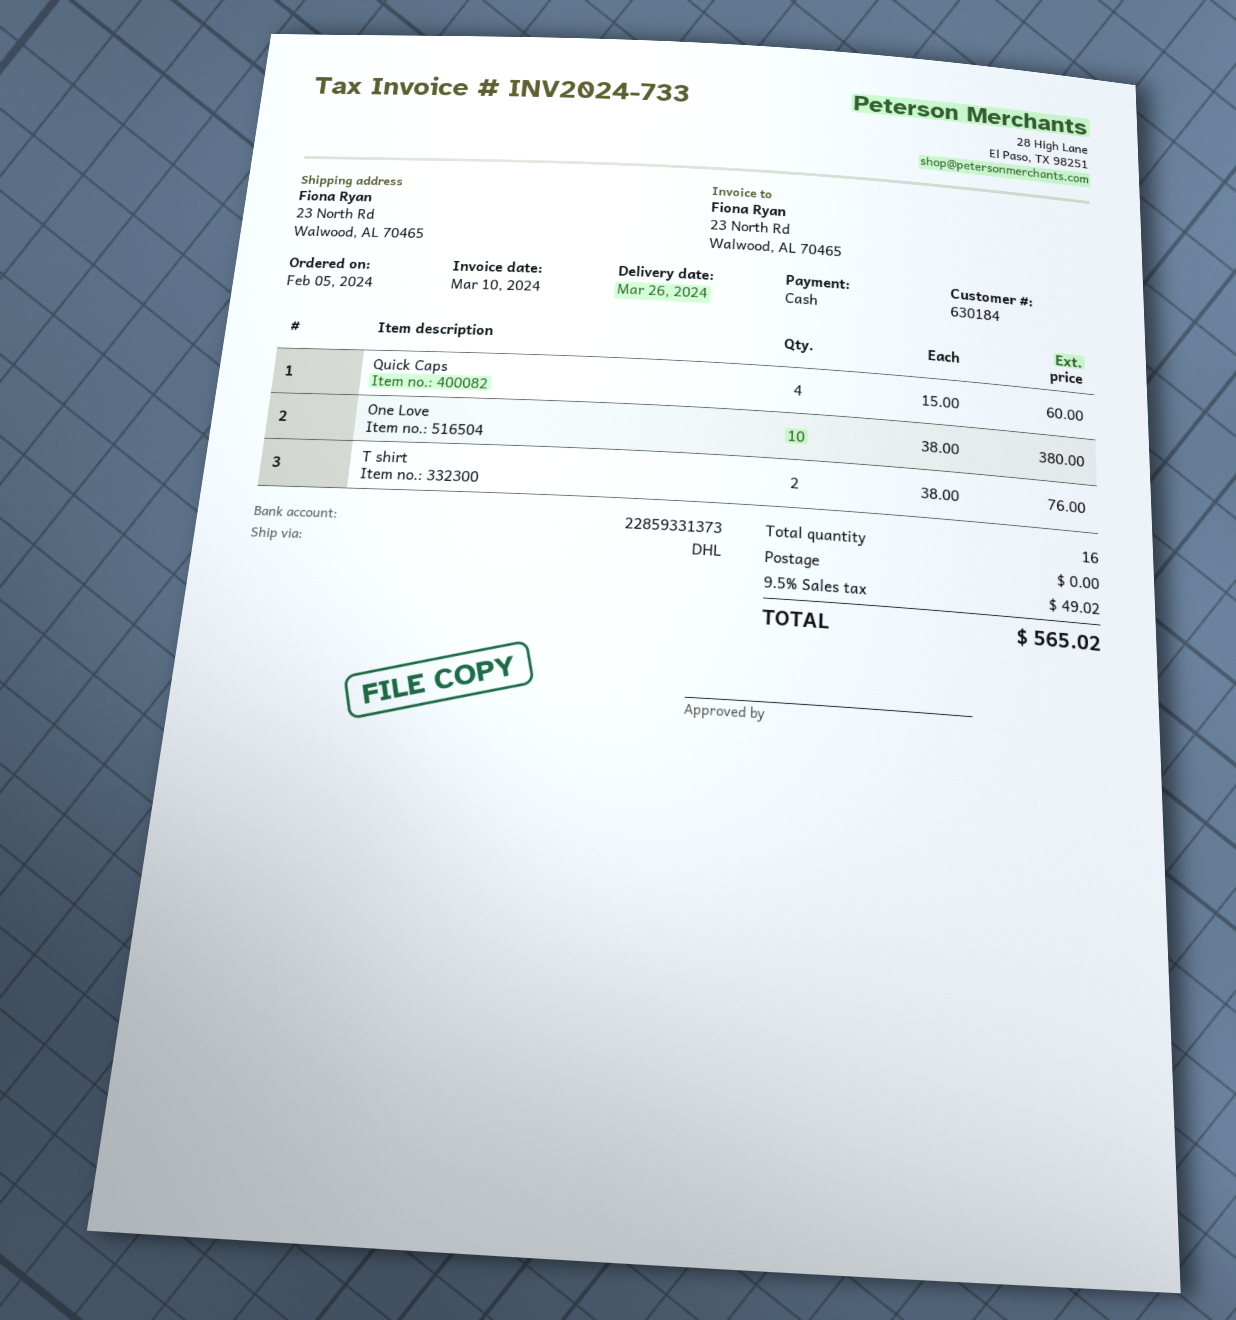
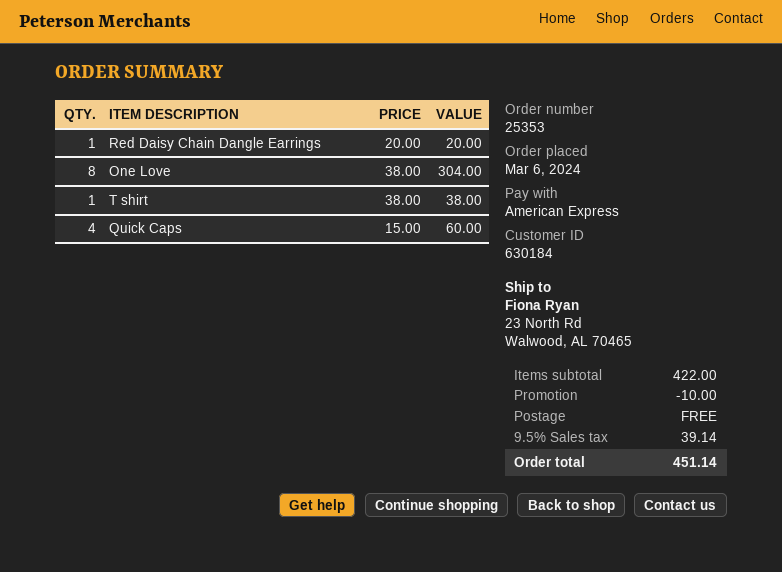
order date: 2024-02-05 -> 2024-03-06
payment method: cash -> American Express
One Love: 10 x 38.00 = 380.00 -> 8 x 38.00 = 304.00
T shirt: 2 x 38.00 = 76.00 -> 1 x 38.00 = 38.00
Red Daisy Chain Dangle Earrings: none -> 1 x 20.00 = 20.00
discount: none -> 10.00
tax: 9.5% = 49.02 -> 9.5% = 39.14
total: 565.02 -> 451.14

